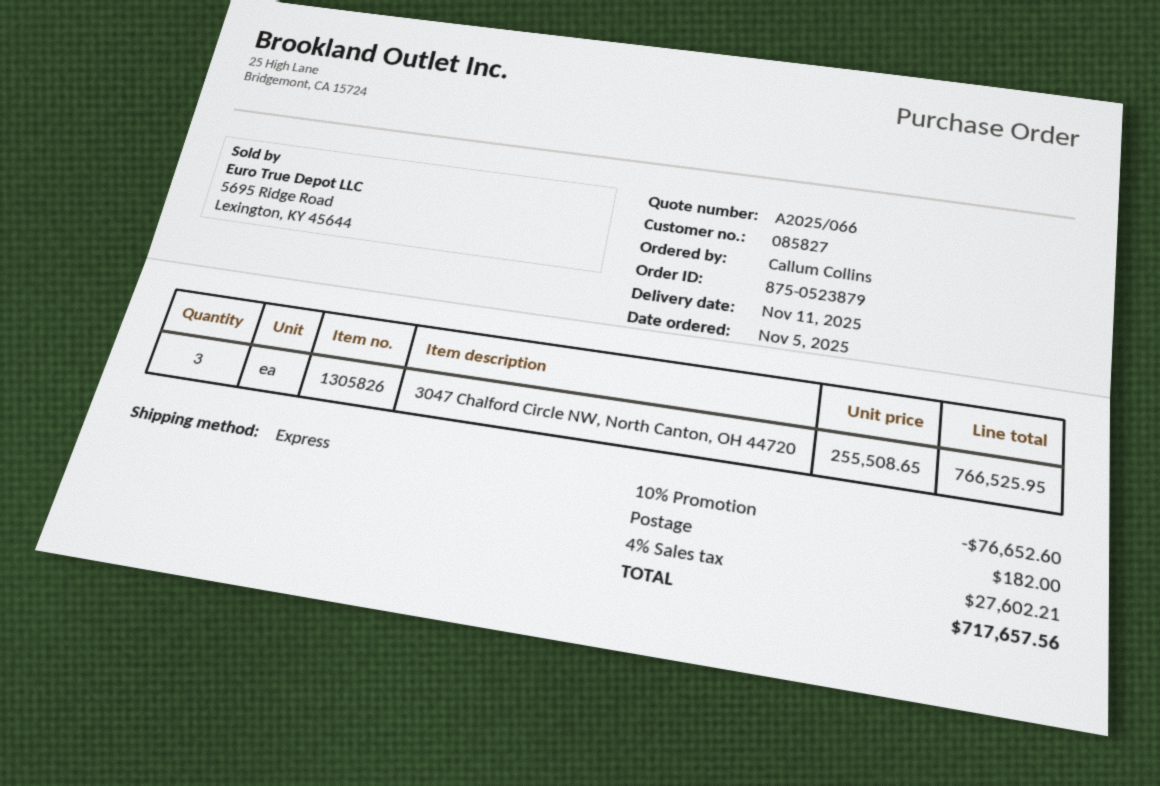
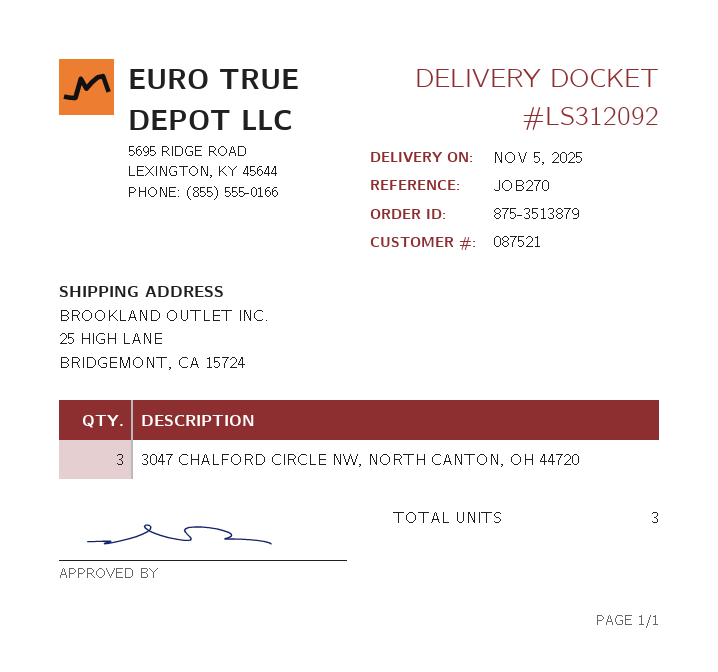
order number: 875-0523879 -> 875-3513879
delivery date: 2025-11-11 -> 2025-11-05
customer number: 085827 -> 087521

